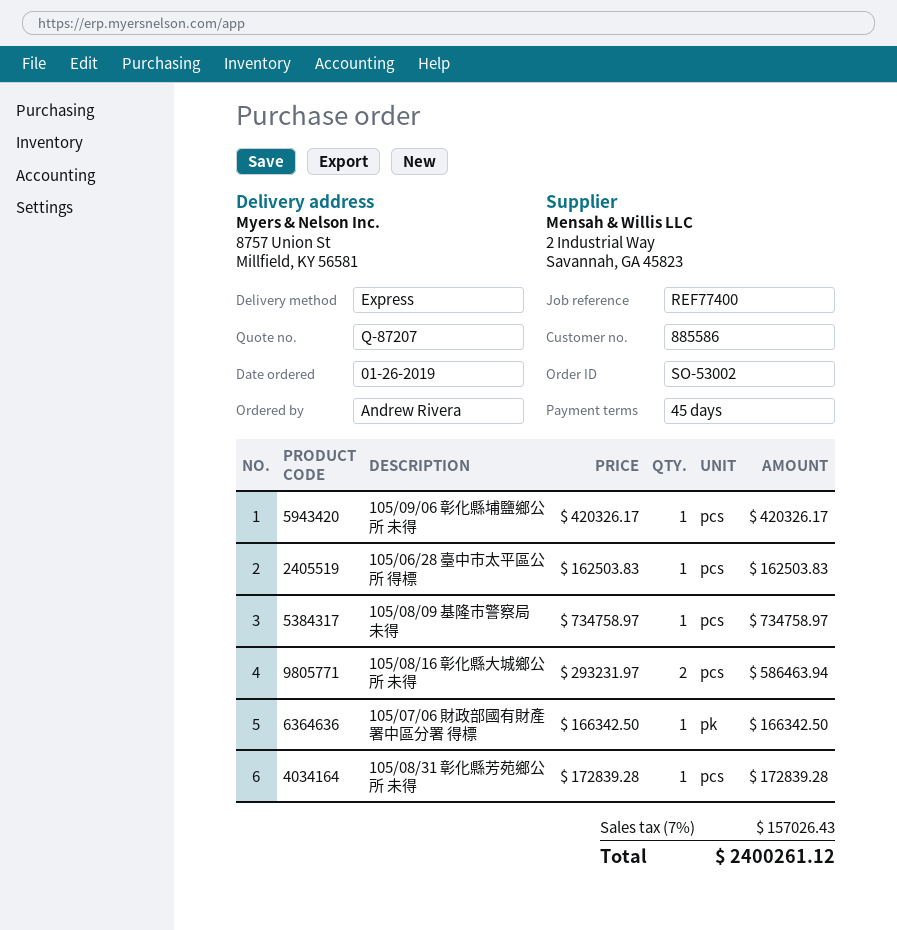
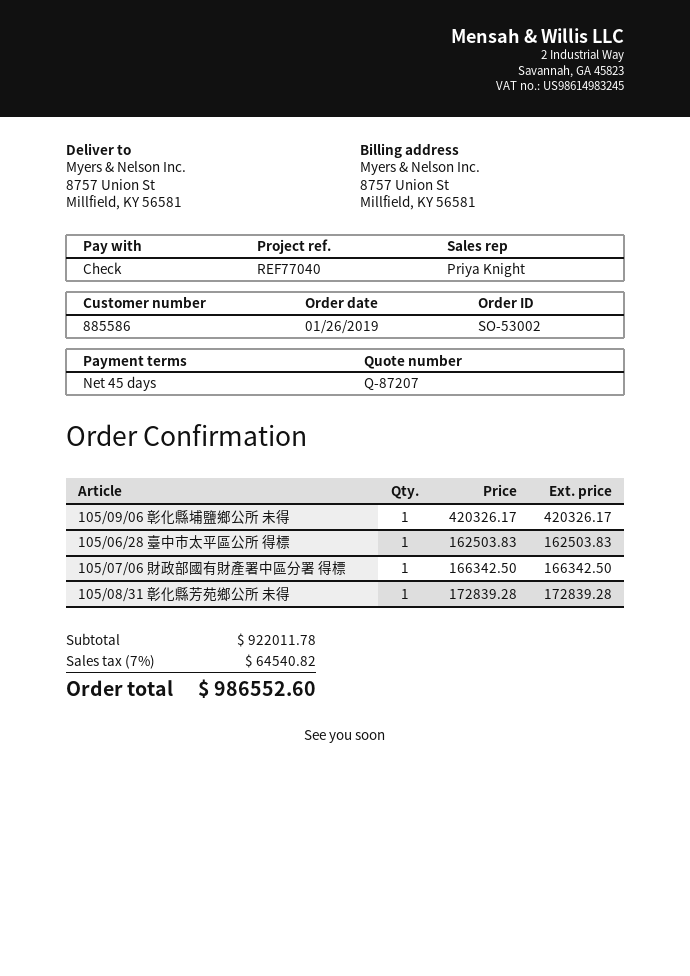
reference: REF77400 -> REF77040
105/08/09 基隆市警察局 未得: 1 x 734758.97 = 734758.97 -> none
105/08/16 彰化縣大城鄉公所 未得: 2 x 293231.97 = 586463.94 -> none
tax: 7% = 157026.43 -> 7% = 64540.82
total: 2400261.12 -> 986552.60

